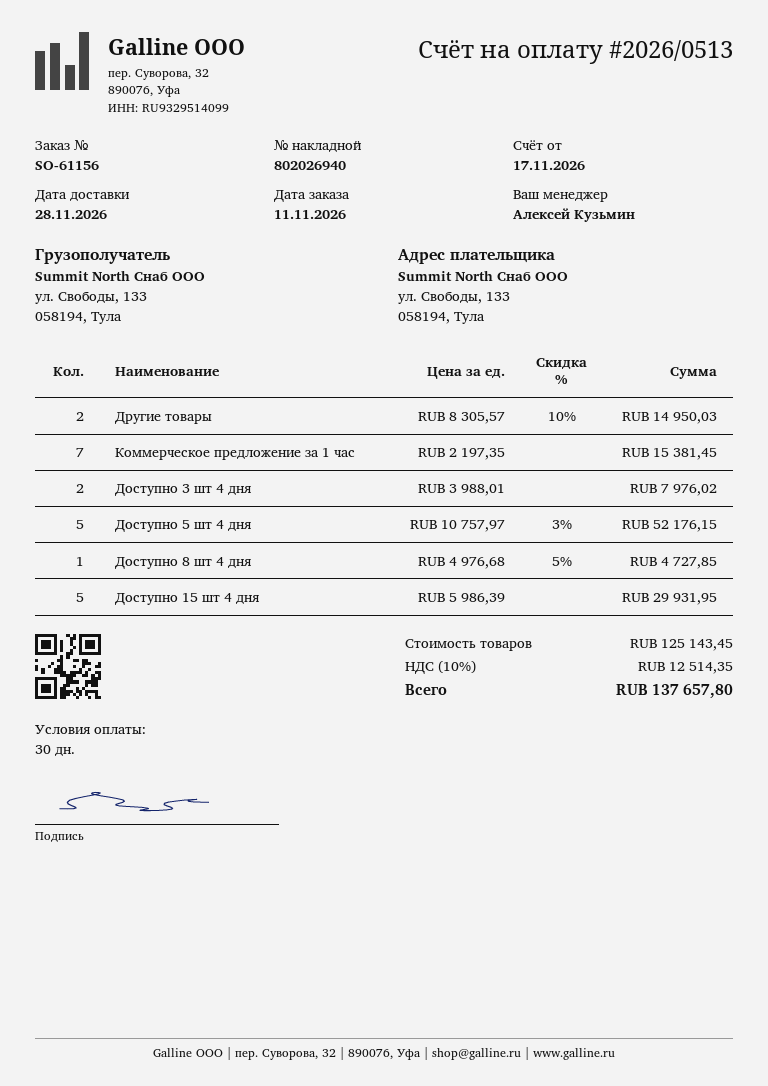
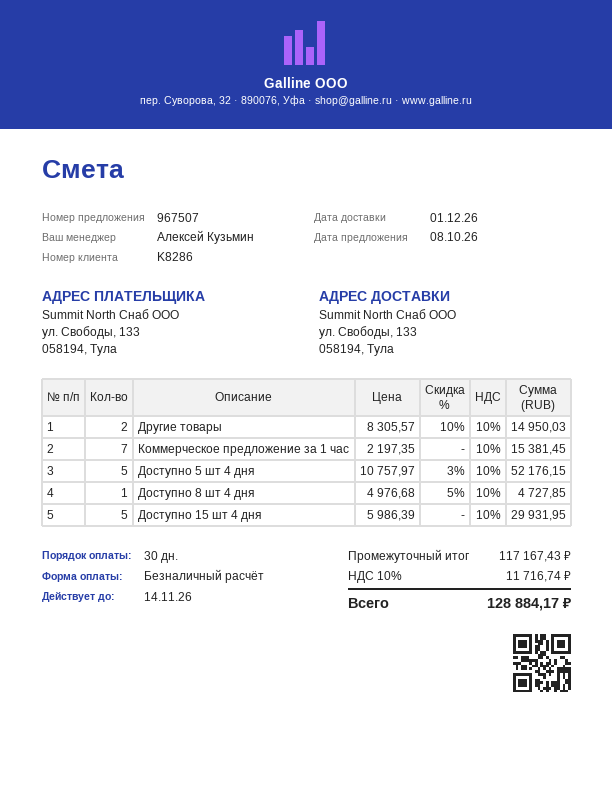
delivery date: 2026-11-28 -> 2026-12-01
Доступно 3 шт 4 дня: 2 x 3988.01 = 7976.02 -> none
subtotal: 125143.45 -> 117167.43
tax: 10% = 12514.35 -> 10% = 11716.74
total: 137657.80 -> 128884.17

